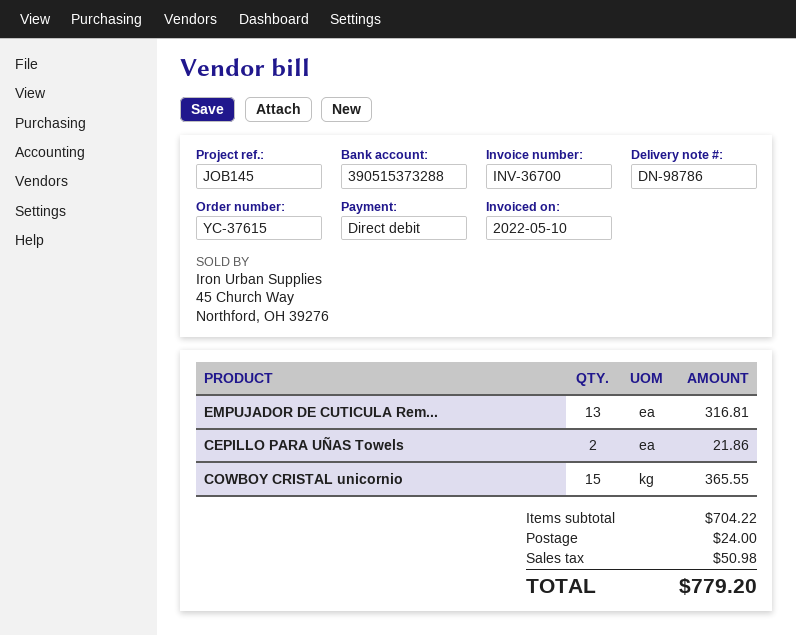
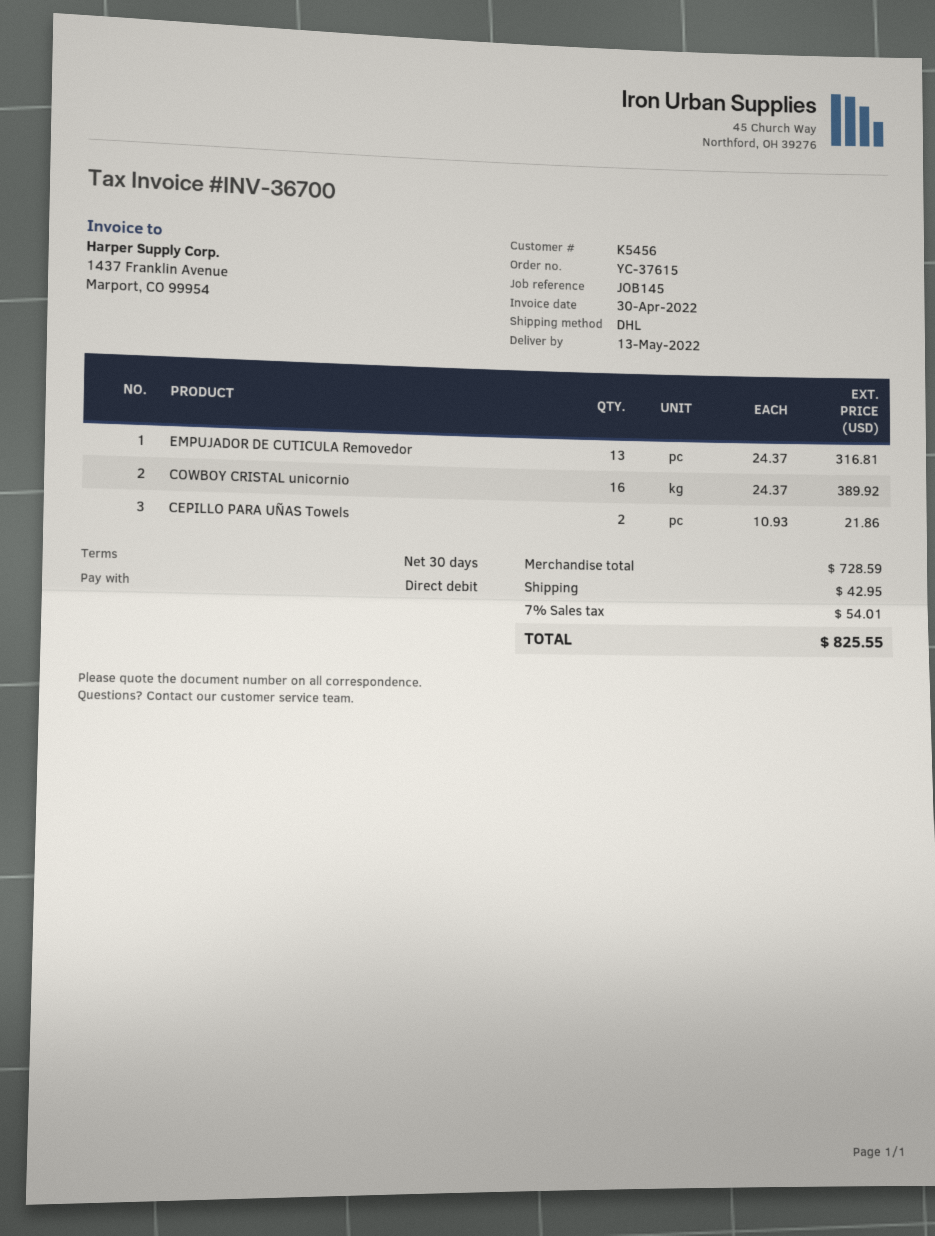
invoice date: 2022-05-10 -> 2022-04-30
COWBOY CRISTAL unicornio: 15 for 365.55 -> 16 for 389.92
subtotal: 704.22 -> 728.59
shipping: 24.00 -> 42.95
tax: 50.98 -> 54.01
total: 779.20 -> 825.55

